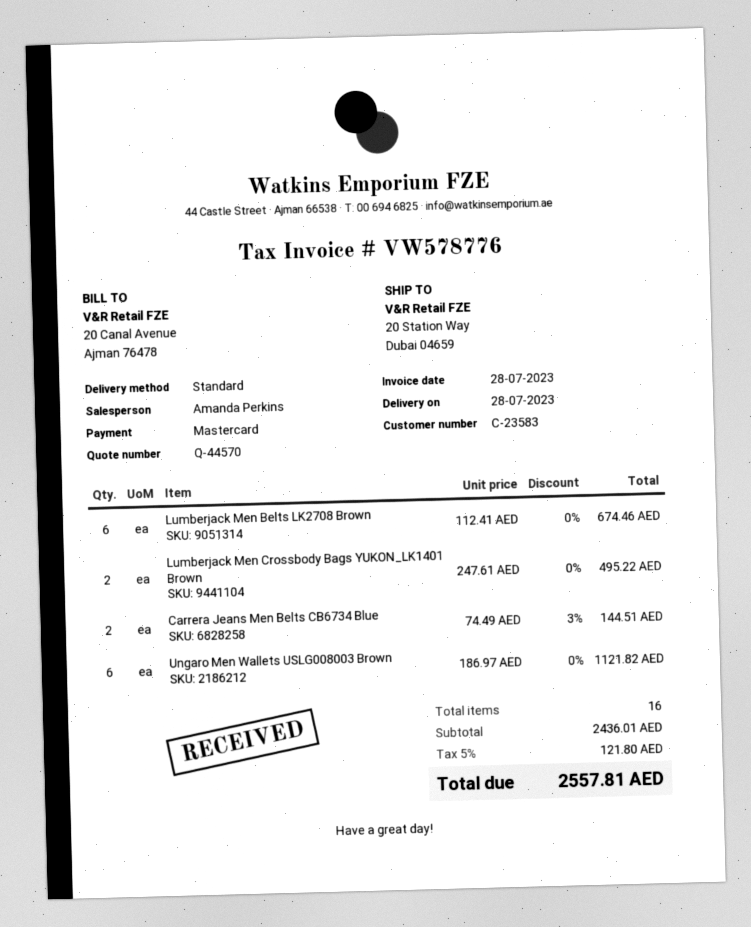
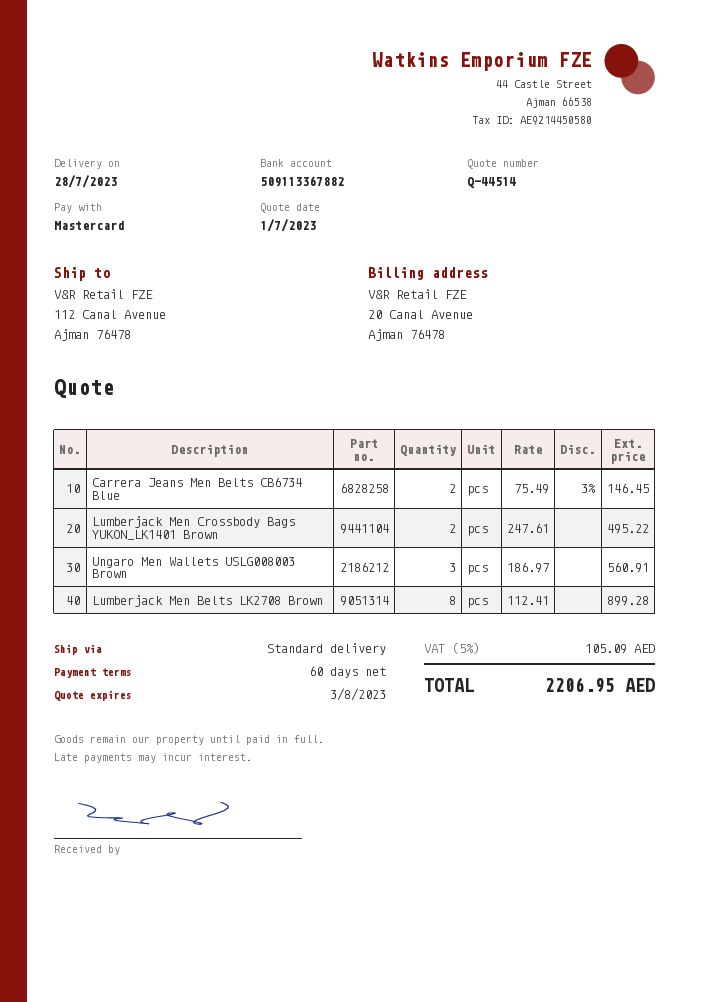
quote number: Q-44570 -> Q-44514
ship to: 20 Station Way, Dubai 04659 -> 112 Canal Avenue, Ajman 76478
Lumberjack Men Belts LK2708 Brown: 6 x 112.41 = 674.46 -> 8 x 112.41 = 899.28
Carrera Jeans Men Belts CB6734 Blue: 2 x 74.49 - 3% = 144.51 -> 2 x 75.49 - 3% = 146.45
Ungaro Men Wallets USLG008003 Brown: 6 x 186.97 = 1121.82 -> 3 x 186.97 = 560.91
tax: 5% = 121.80 -> 5% = 105.09
total: 2557.81 -> 2206.95

